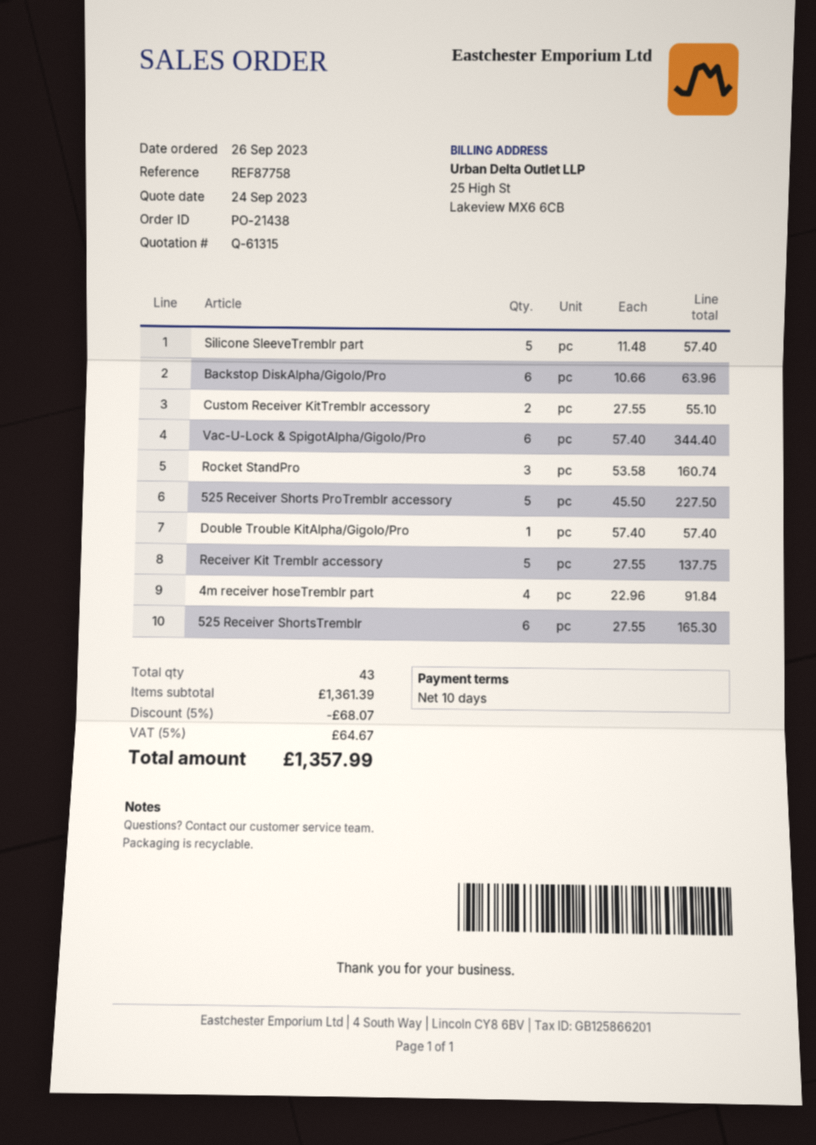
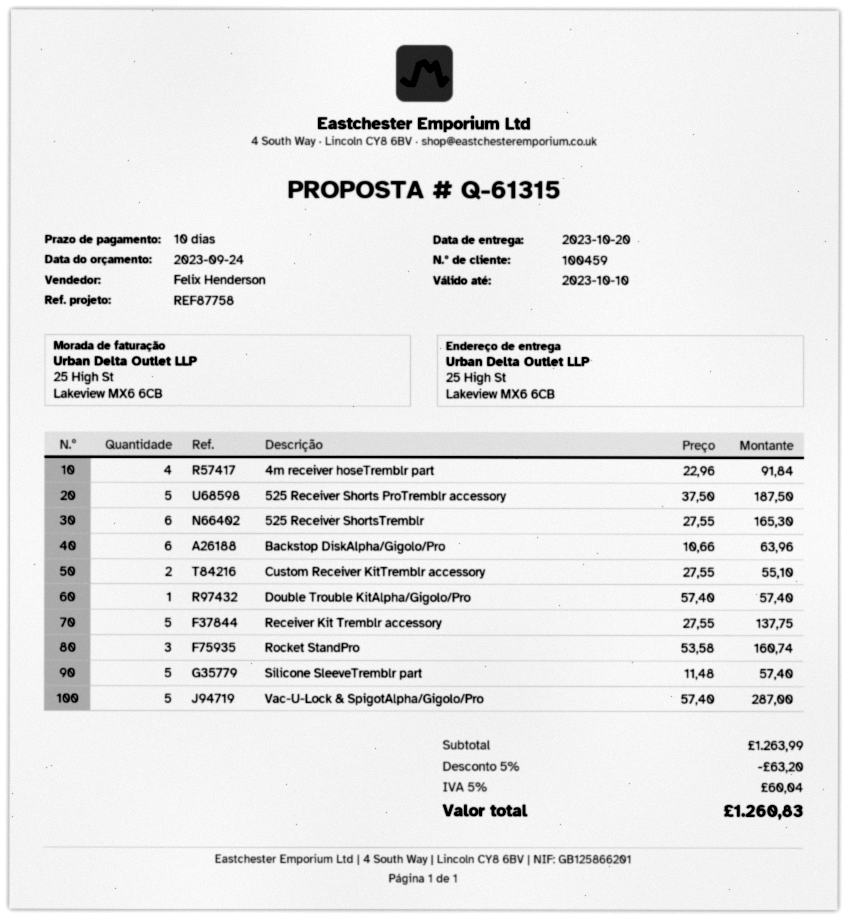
Vac-U-Lock & SpigotAlpha/Gigolo/Pro: 6 x 57.40 = 344.40 -> 5 x 57.40 = 287.00
525 Receiver Shorts ProTremblr accessory: 5 x 45.50 = 227.50 -> 5 x 37.50 = 187.50
subtotal: 1361.39 -> 1263.99
discount: 5% = 68.07 -> 5% = 63.20
tax: 5% = 64.67 -> 5% = 60.04
total: 1357.99 -> 1260.83

